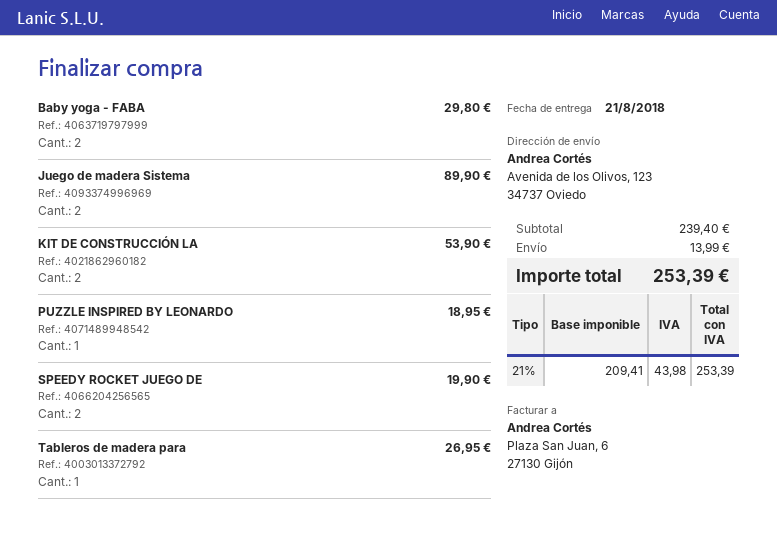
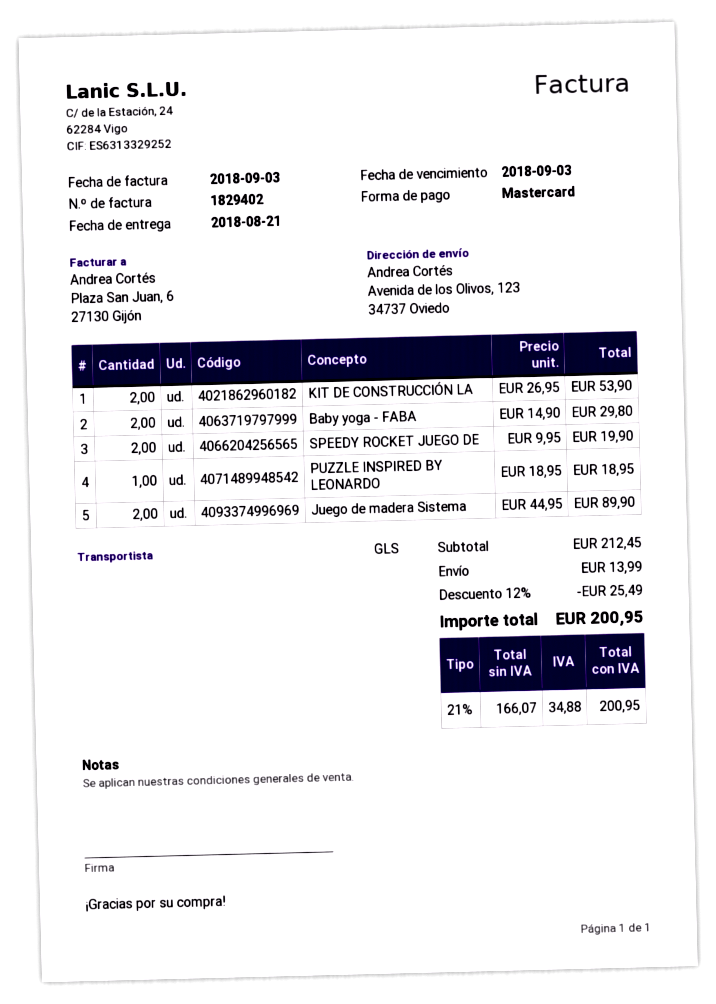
Tableros de madera para: 1 for 26.95 -> none
subtotal: 239.40 -> 212.45
discount: none -> 12% = 25.49
net: 209.41 -> 166.07
tax: 21% = 43.98 -> 21% = 34.88
total: 253.39 -> 200.95

